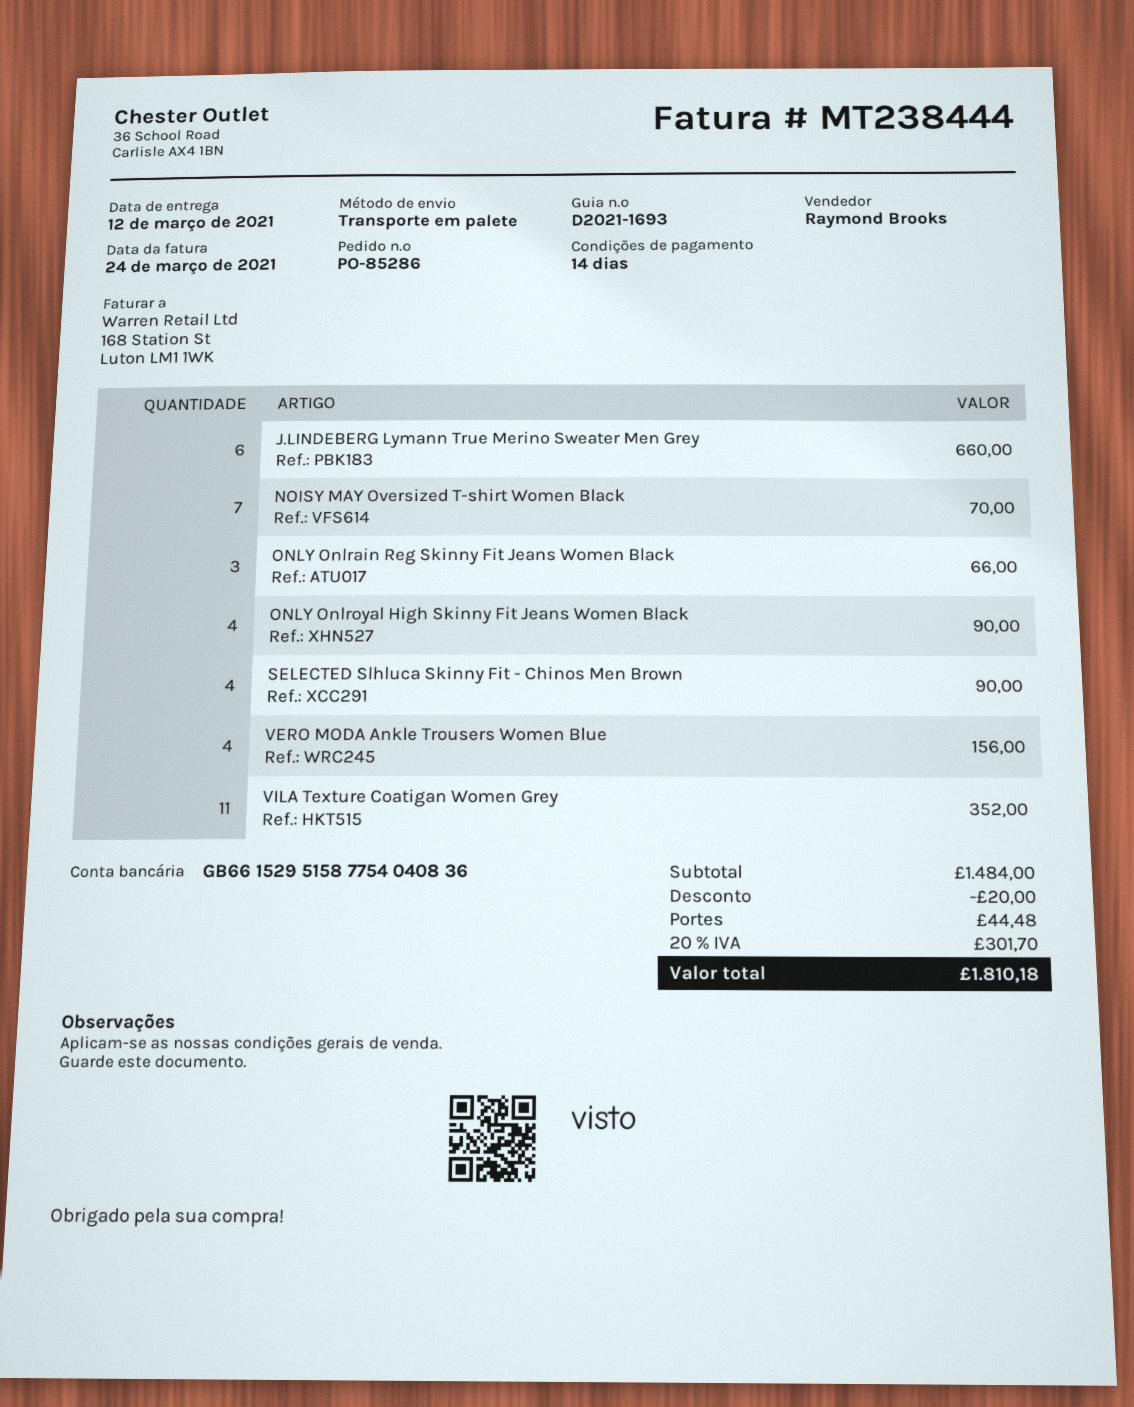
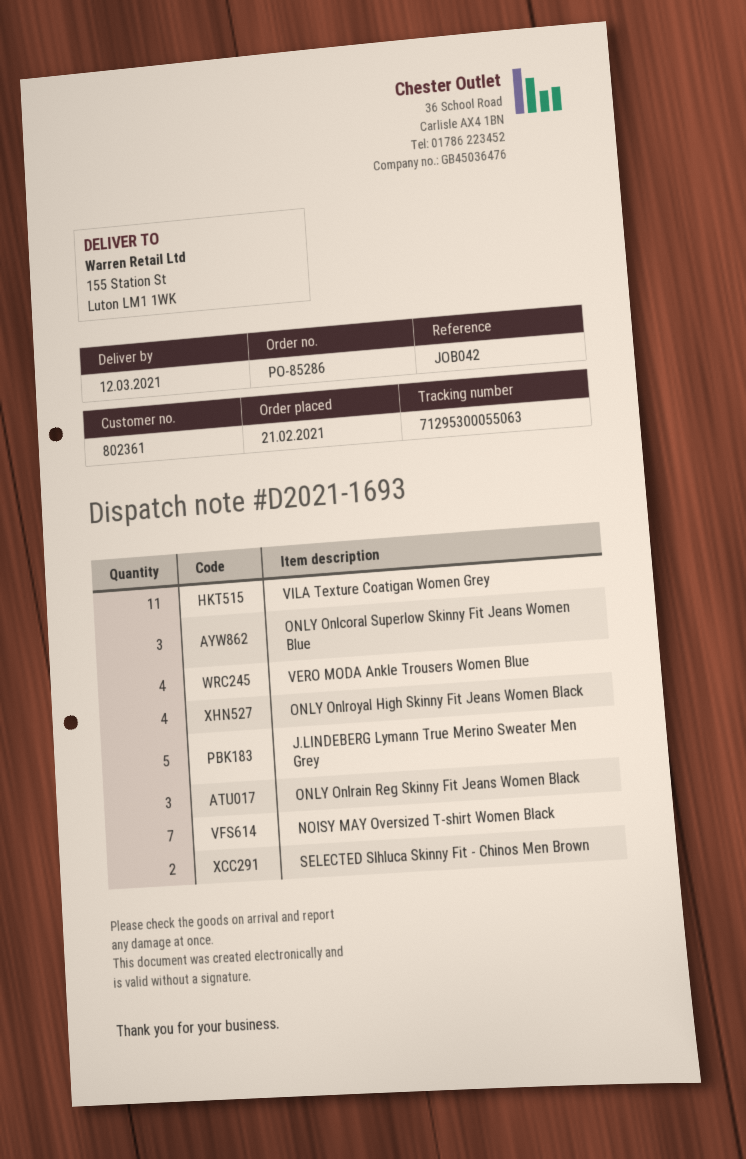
J.LINDEBERG Lymann True Merino Sweater Men Grey: 6 -> 5
SELECTED Slhluca Skinny Fit - Chinos Men Brown: 4 -> 2
ONLY Onlcoral Superlow Skinny Fit Jeans Women Blue: none -> 3

